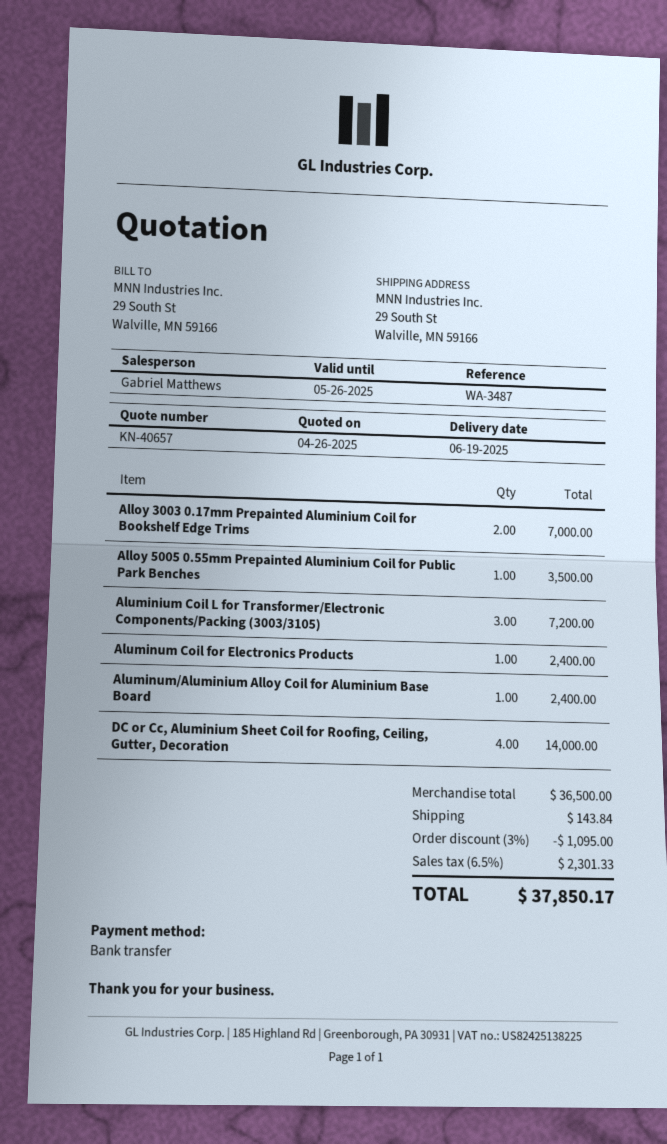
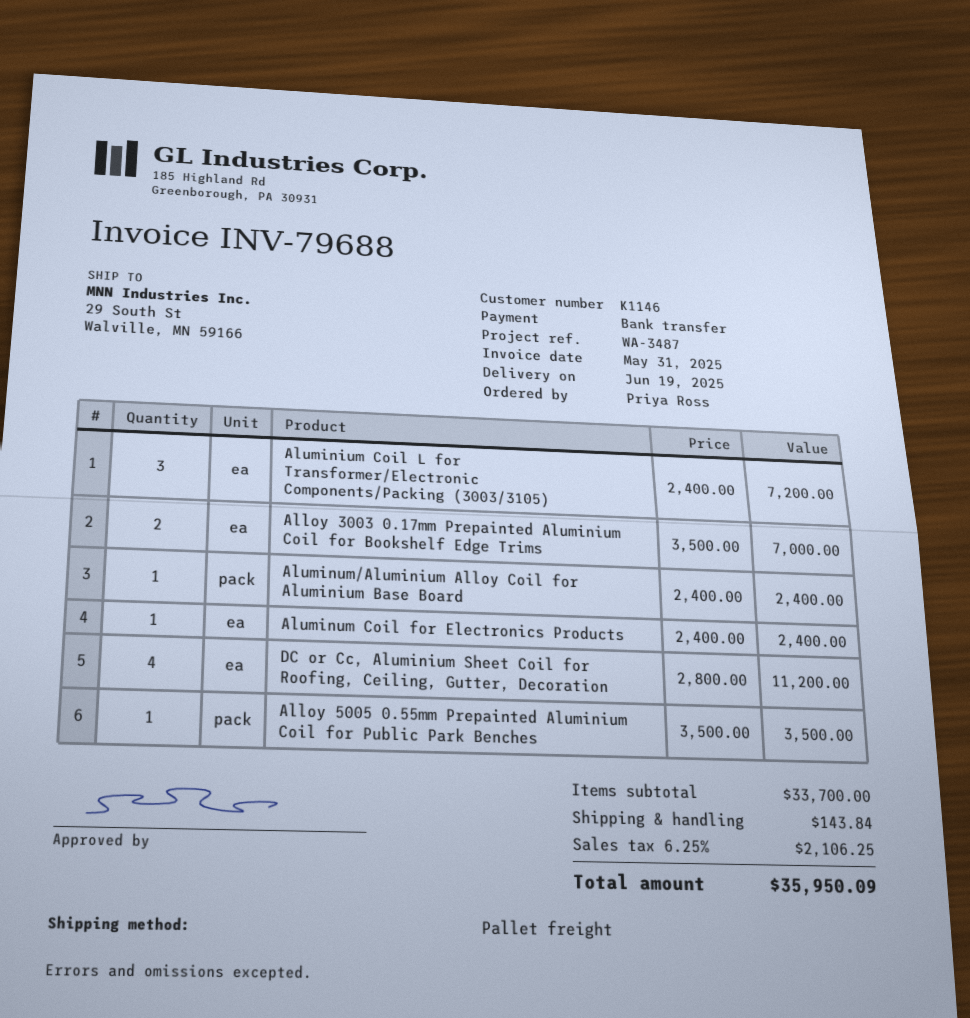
DC or Cc, Aluminium Sheet Coil for Roofing, Ceiling, Gutter, Decoration: 4 for 14000.00 -> 4 for 11200.00
subtotal: 36500.00 -> 33700.00
discount: 3% = 1095.00 -> none
tax: 6.5% = 2301.33 -> 6.25% = 2106.25
total: 37850.17 -> 35950.09

